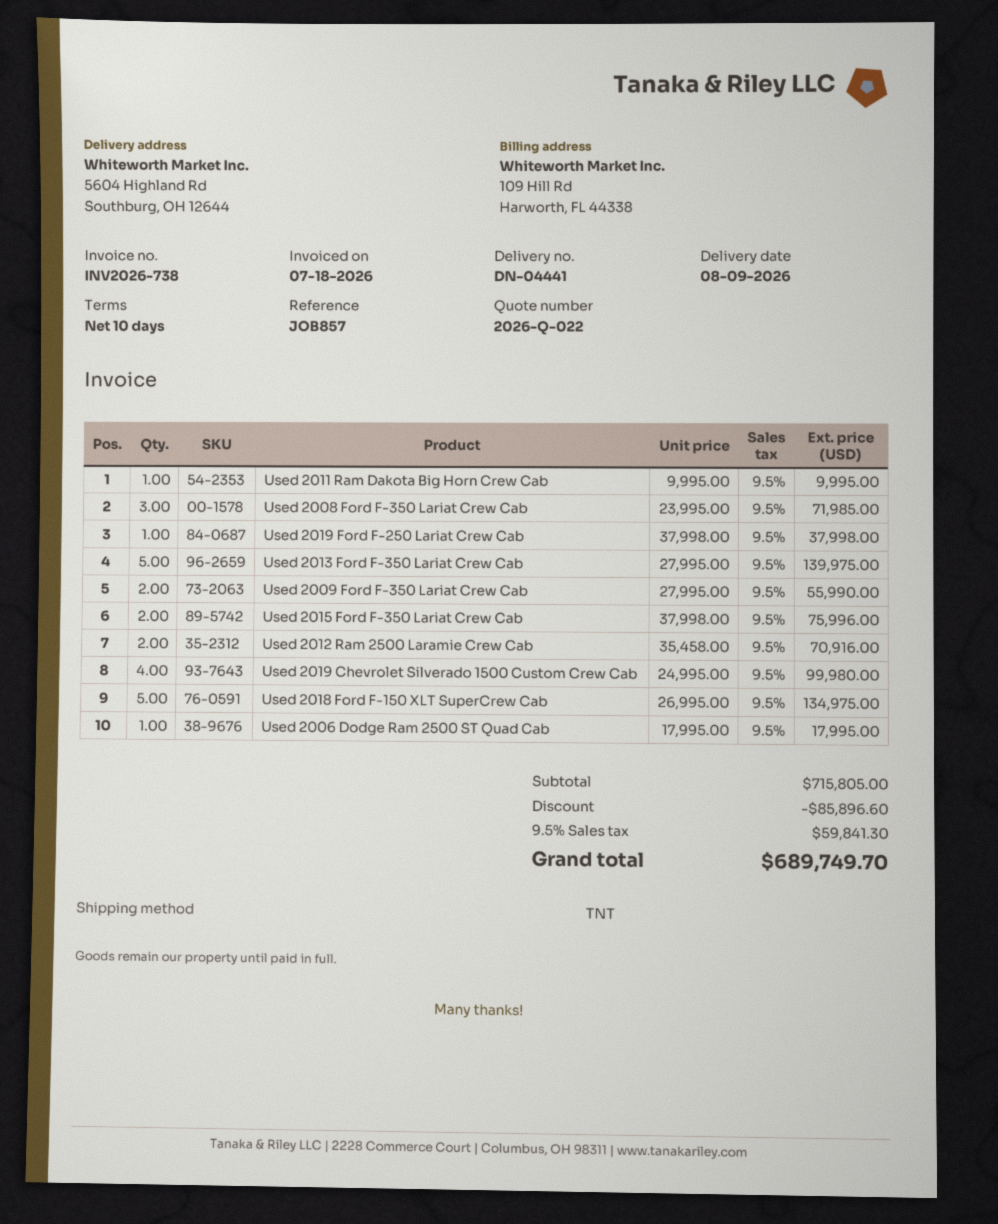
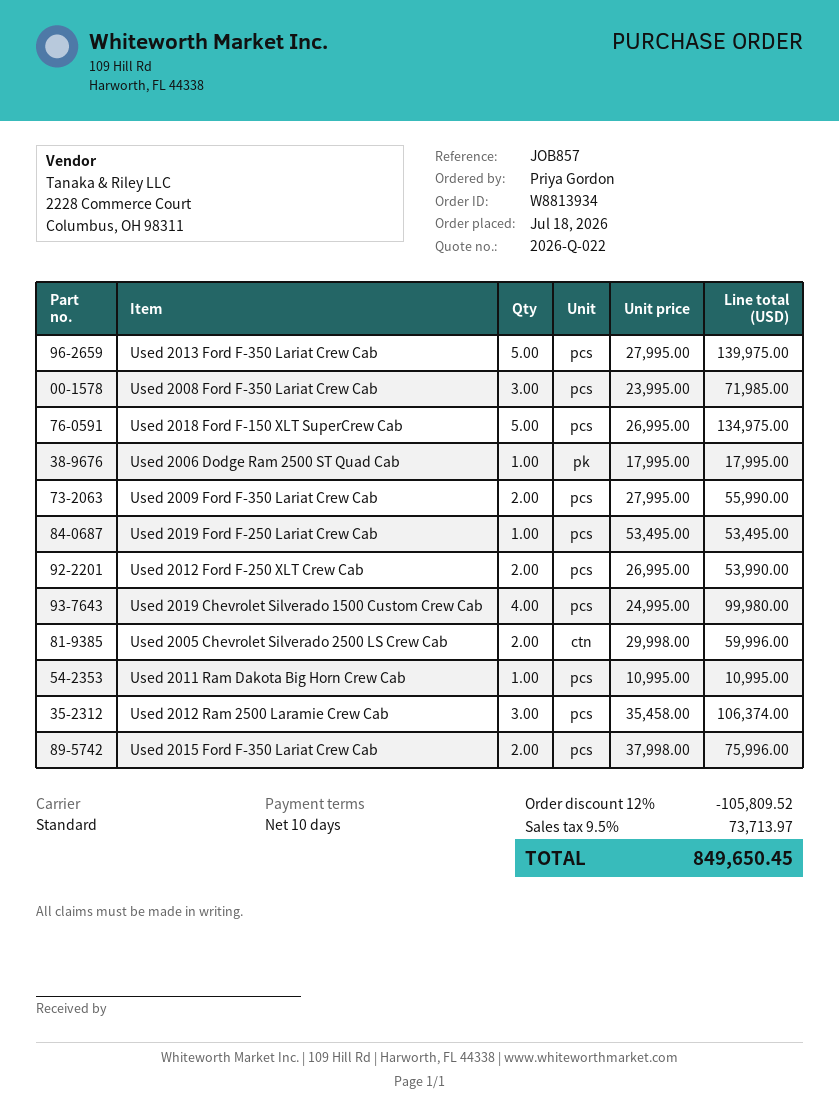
shipping method: TNT -> standard
Used 2011 Ram Dakota Big Horn Crew Cab: 1 x 9995.00 = 9995.00 -> 1 x 10995.00 = 10995.00
Used 2019 Ford F-250 Lariat Crew Cab: 1 x 37998.00 = 37998.00 -> 1 x 53495.00 = 53495.00
Used 2012 Ram 2500 Laramie Crew Cab: 2 x 35458.00 = 70916.00 -> 3 x 35458.00 = 106374.00
Used 2012 Ford F-250 XLT Crew Cab: none -> 2 x 26995.00 = 53990.00
Used 2005 Chevrolet Silverado 2500 LS Crew Cab: none -> 2 x 29998.00 = 59996.00
discount: 85896.60 -> 105809.52
tax: 9.5% = 59841.30 -> 9.5% = 73713.97
total: 689749.70 -> 849650.45

